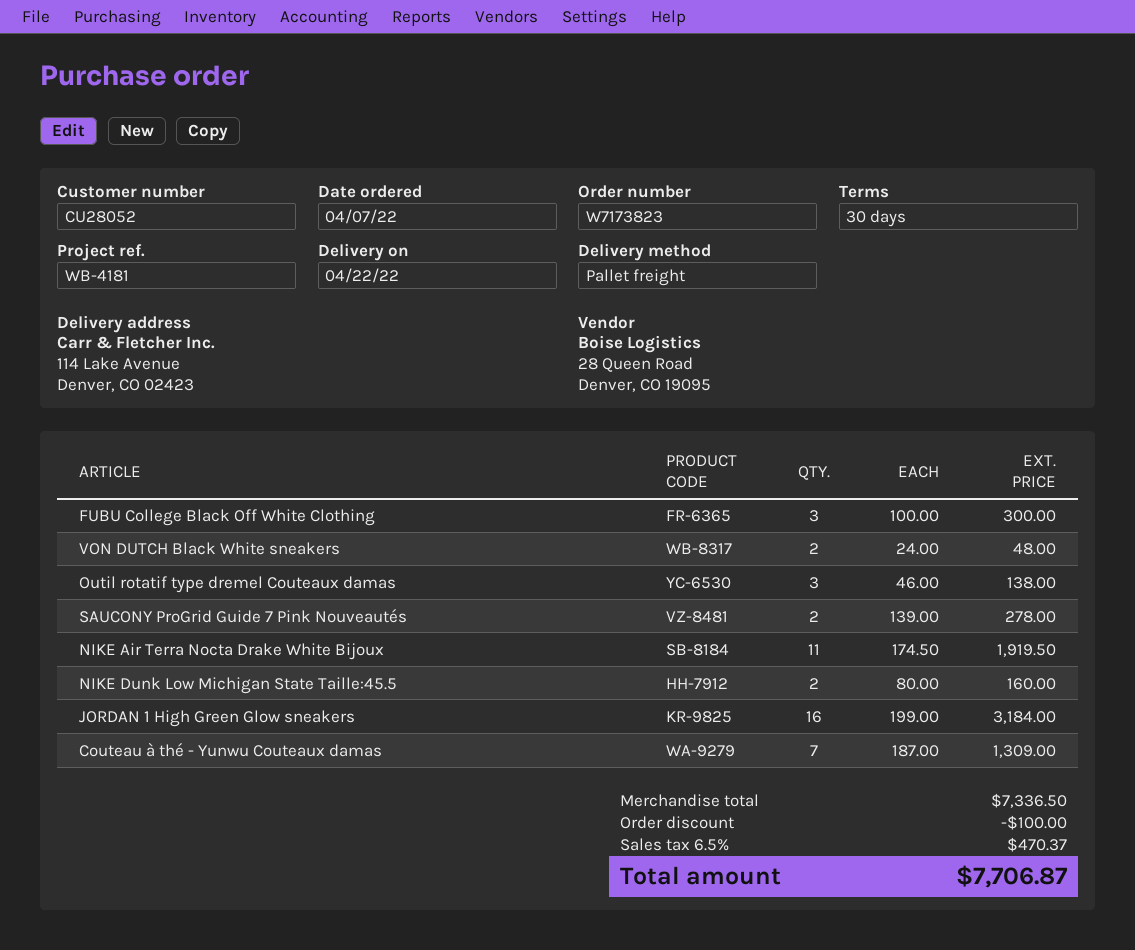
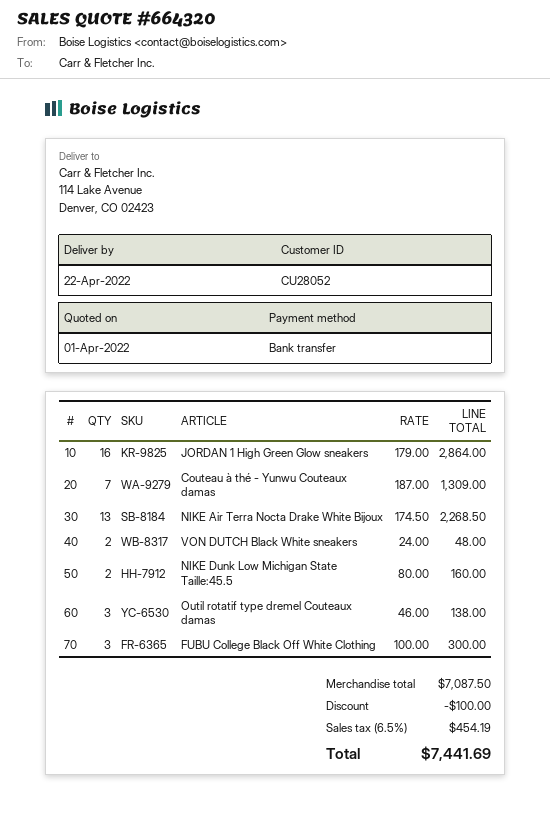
SAUCONY ProGrid Guide 7 Pink Nouveautés: 2 x 139.00 = 278.00 -> none
NIKE Air Terra Nocta Drake White Bijoux: 11 x 174.50 = 1919.50 -> 13 x 174.50 = 2268.50
JORDAN 1 High Green Glow sneakers: 16 x 199.00 = 3184.00 -> 16 x 179.00 = 2864.00
subtotal: 7336.50 -> 7087.50
tax: 6.5% = 470.37 -> 6.5% = 454.19
total: 7706.87 -> 7441.69

